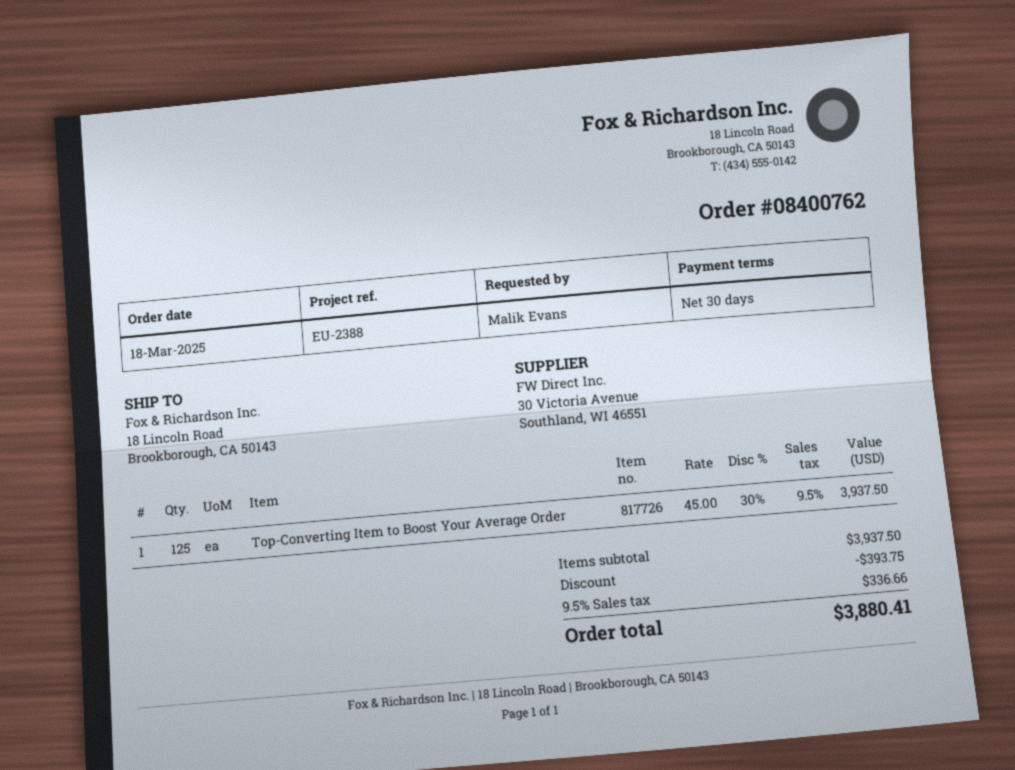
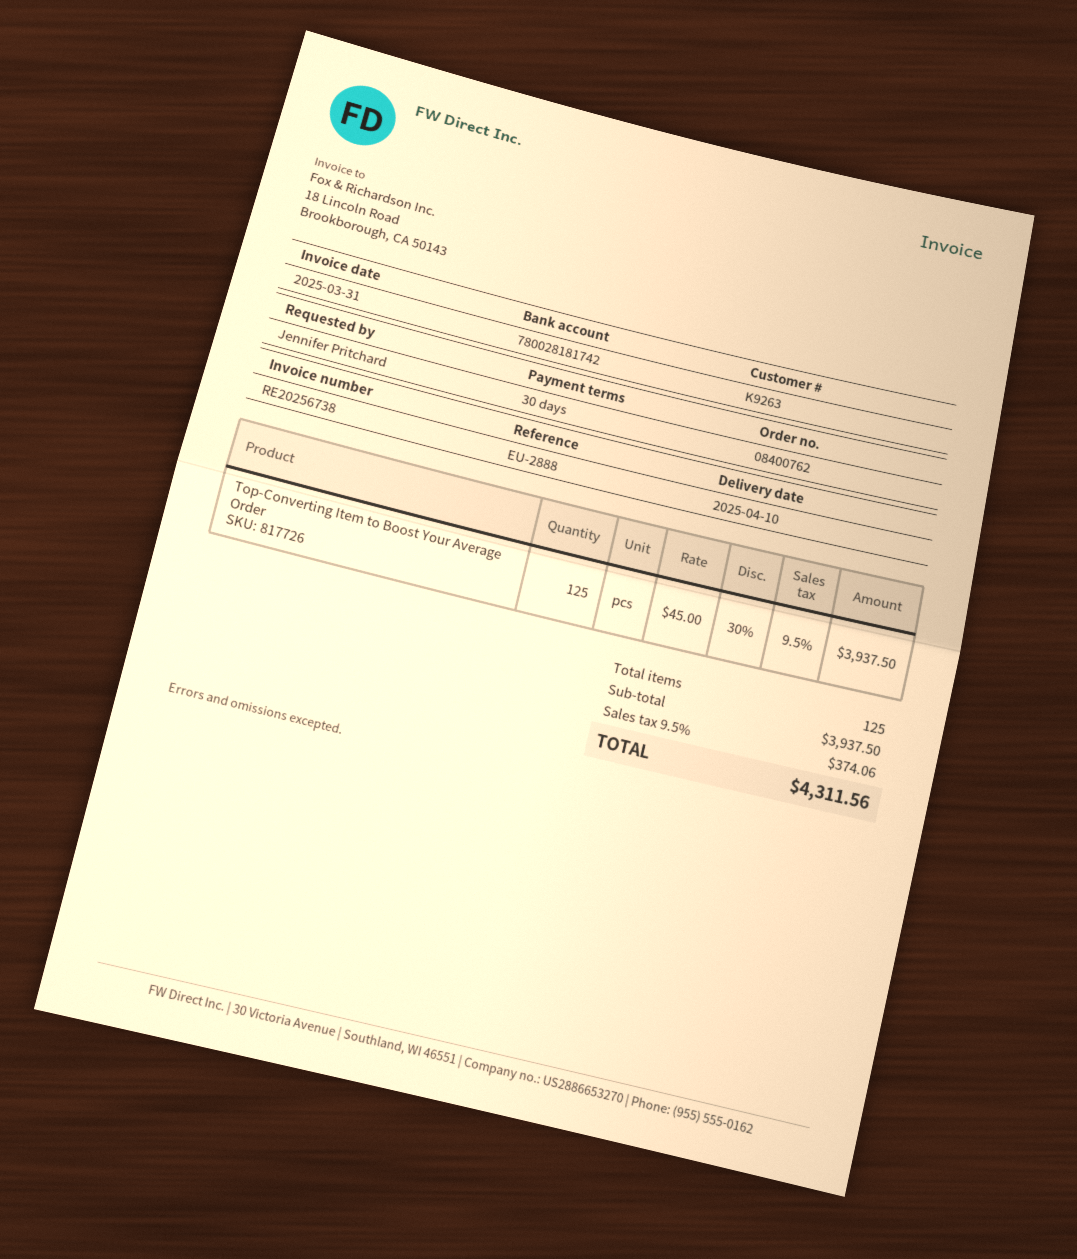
reference: EU-2388 -> EU-2888
ordered by: Malik Evans -> Jennifer Pritchard
discount: 393.75 -> none
tax: 9.5% = 336.66 -> 9.5% = 374.06
total: 3880.41 -> 4311.56

